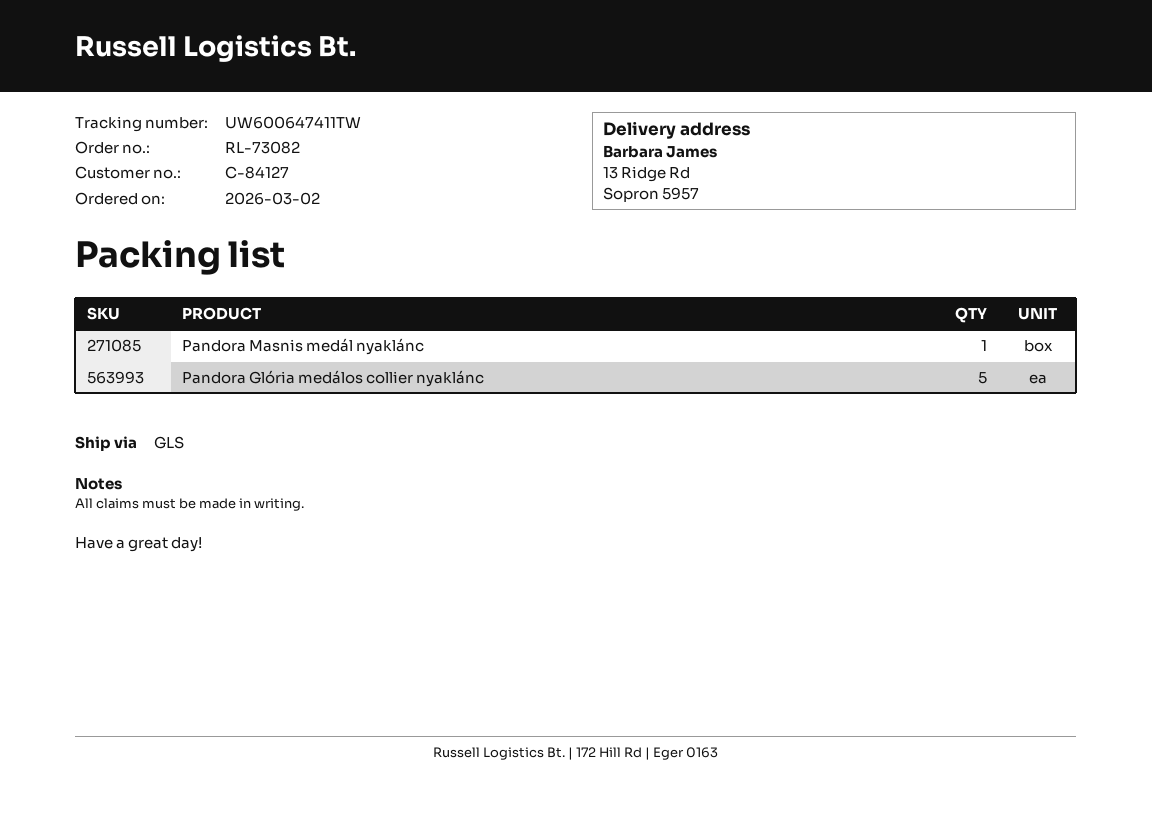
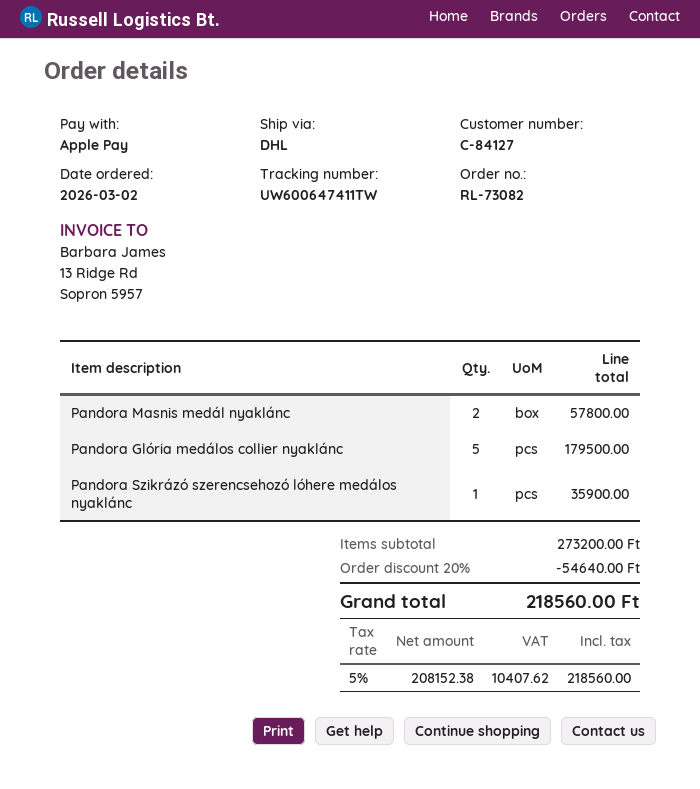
shipping method: GLS -> DHL
Pandora Masnis medál nyaklánc: 1 -> 2
Pandora Szikrázó szerencsehozó lóhere medálos nyaklánc: none -> 1

